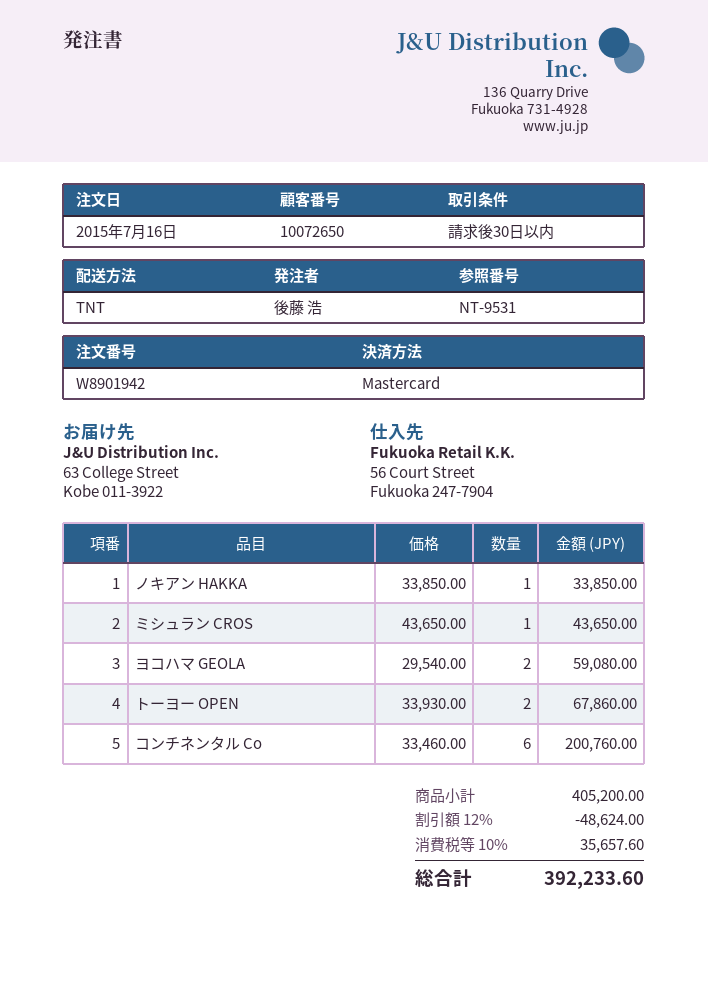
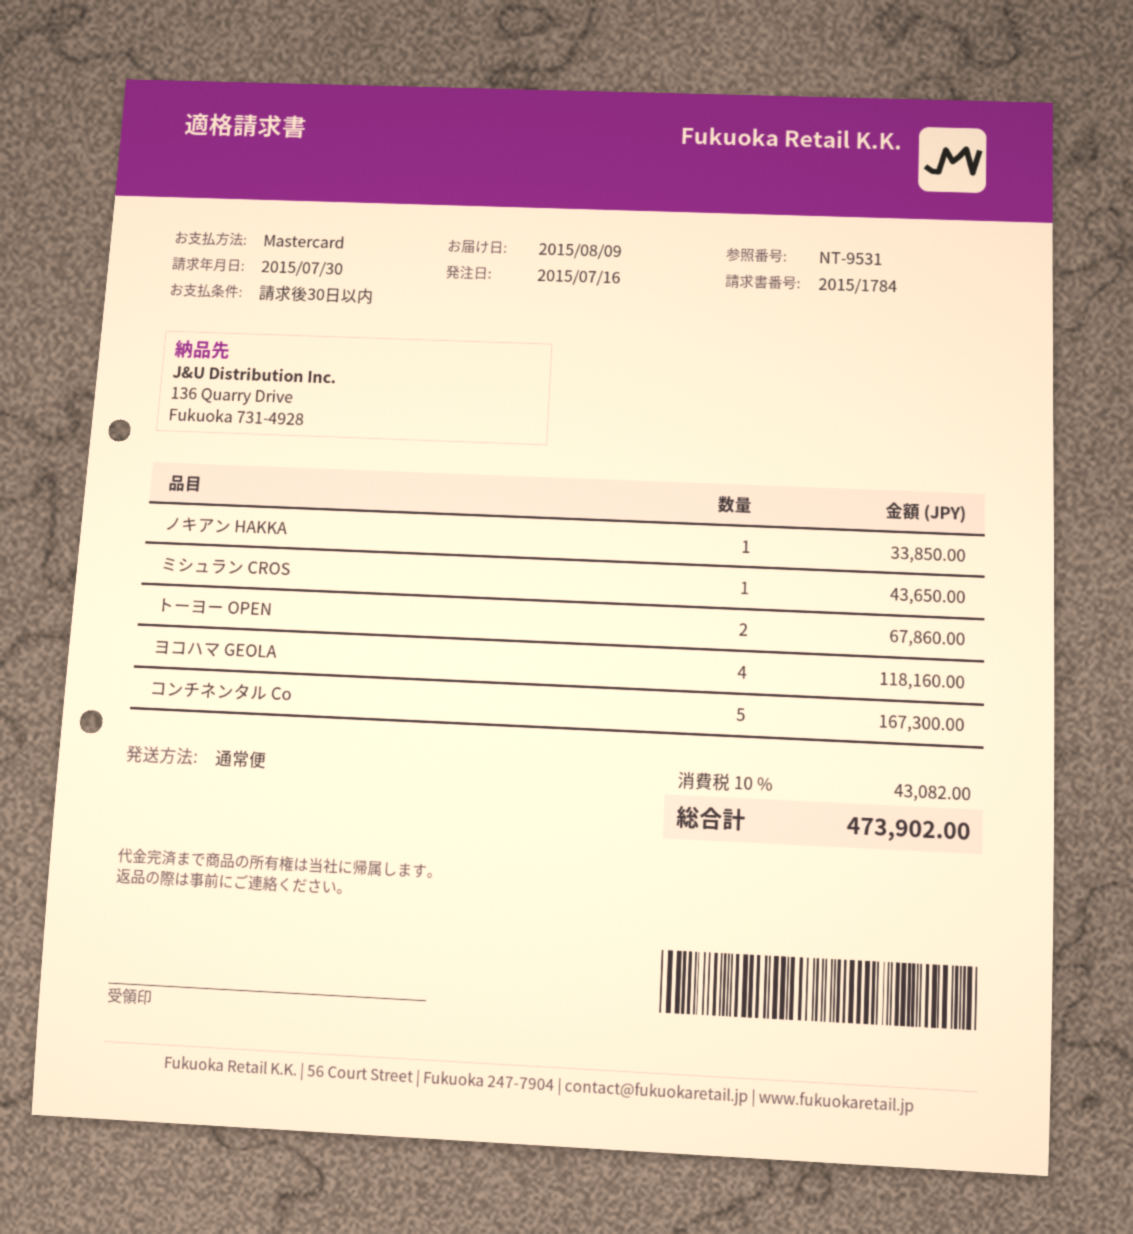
shipping method: TNT -> standard
ship to: 63 College Street, Kobe 011-3922 -> 136 Quarry Drive, Fukuoka 731-4928
ヨコハマ GEOLA: 2 for 59080.00 -> 4 for 118160.00
コンチネンタル Co: 6 for 200760.00 -> 5 for 167300.00
discount: 12% = 48624.00 -> none
tax: 10% = 35657.60 -> 10% = 43082.00
total: 392233.60 -> 473902.00

